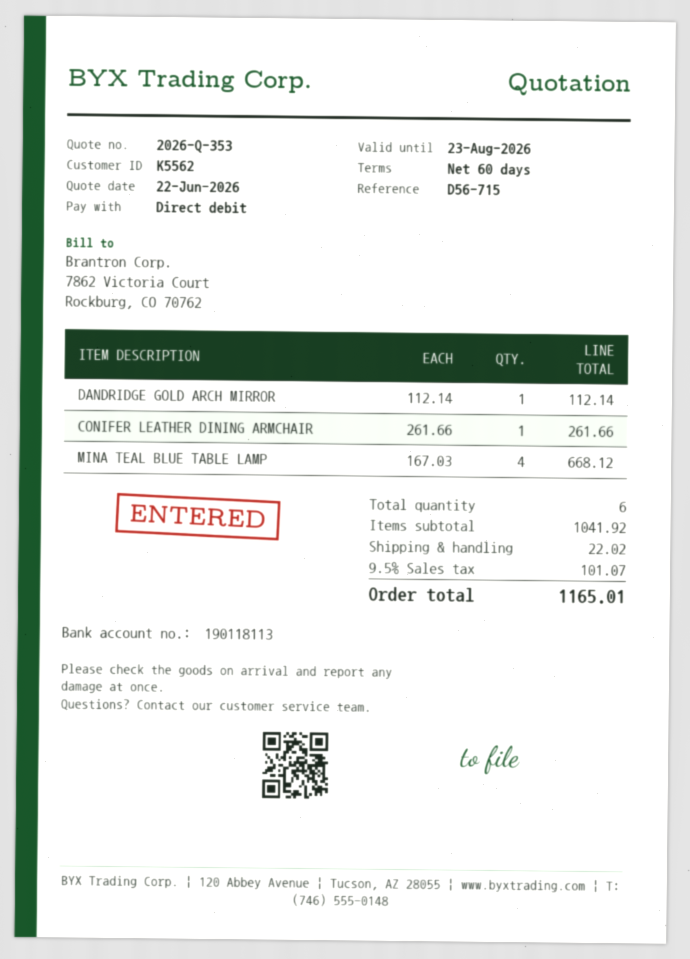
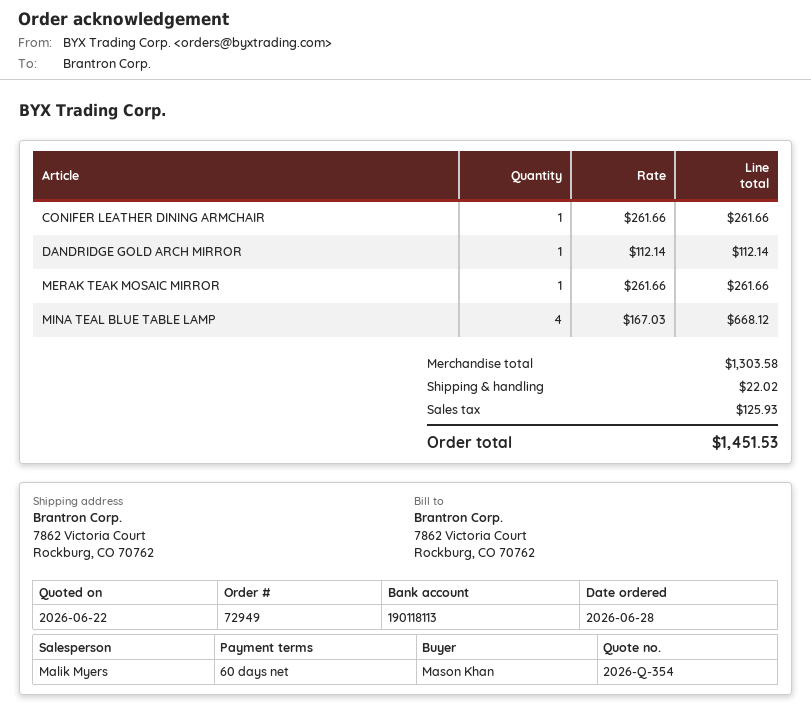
quote number: 2026-Q-353 -> 2026-Q-354
MERAK TEAK MOSAIC MIRROR: none -> 1 x 261.66 = 261.66
subtotal: 1041.92 -> 1303.58
tax: 101.07 -> 125.93
total: 1165.01 -> 1451.53

